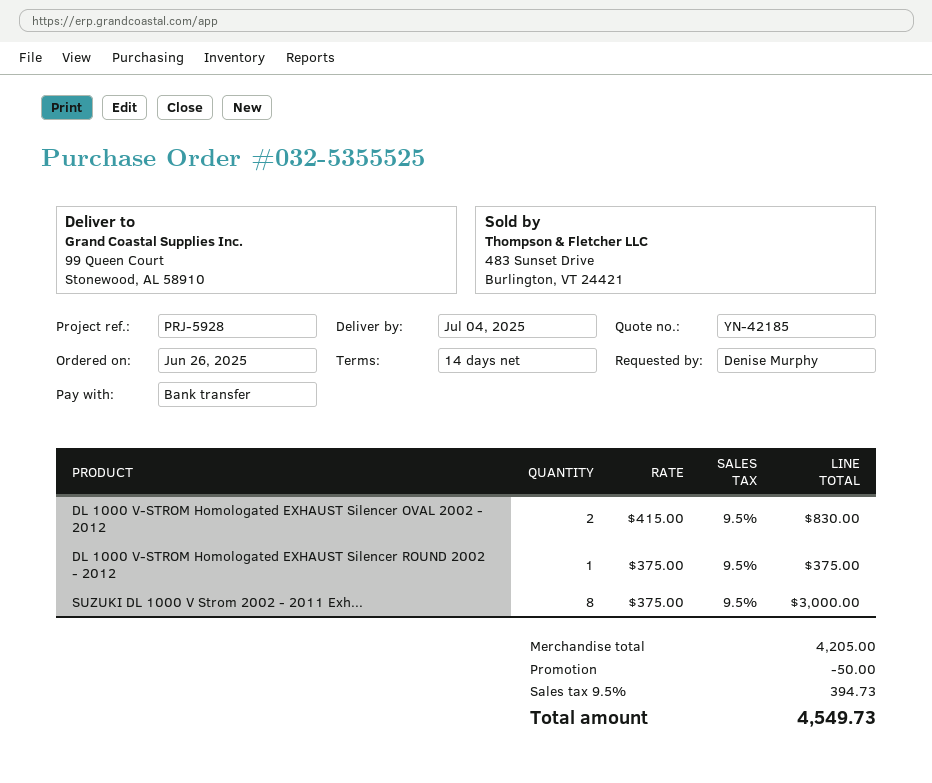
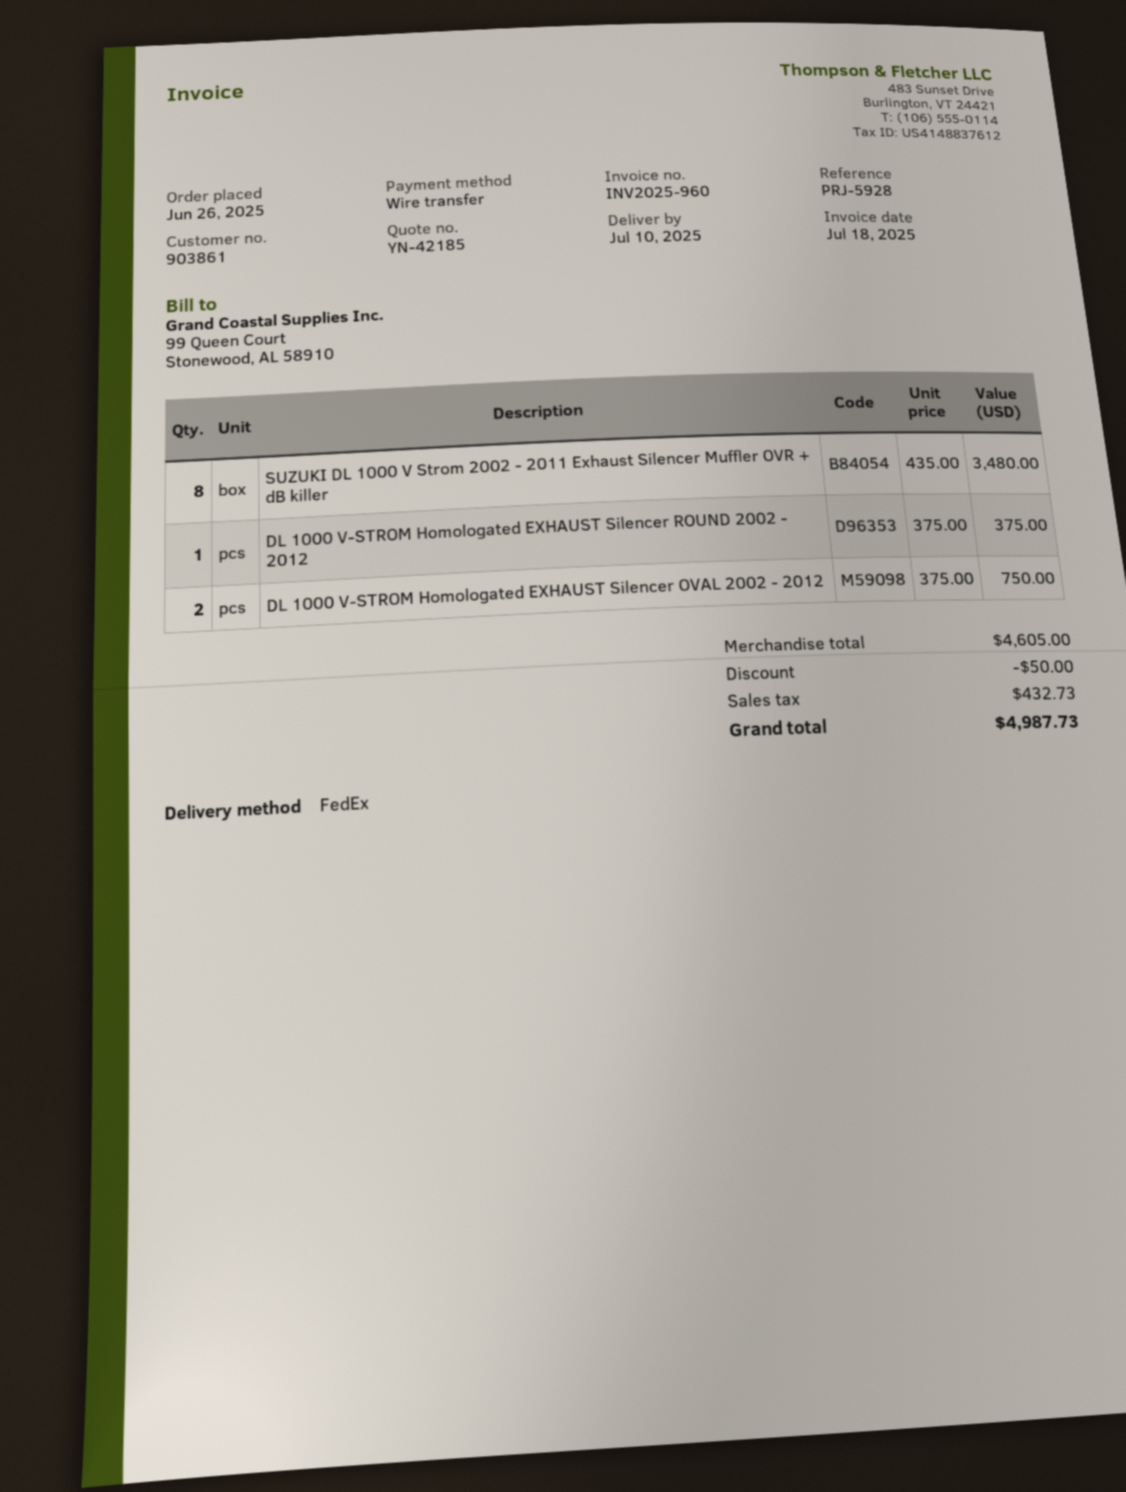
delivery date: 2025-07-04 -> 2025-07-10
DL 1000 V-STROM Homologated EXHAUST Silencer OVAL 2002 - 2012: 2 x 415.00 = 830.00 -> 2 x 375.00 = 750.00
SUZUKI DL 1000 V Strom 2002 - 2011 Exh...: 8 x 375.00 = 3000.00 -> 8 x 435.00 = 3480.00
subtotal: 4205.00 -> 4605.00
tax: 394.73 -> 432.73
total: 4549.73 -> 4987.73

